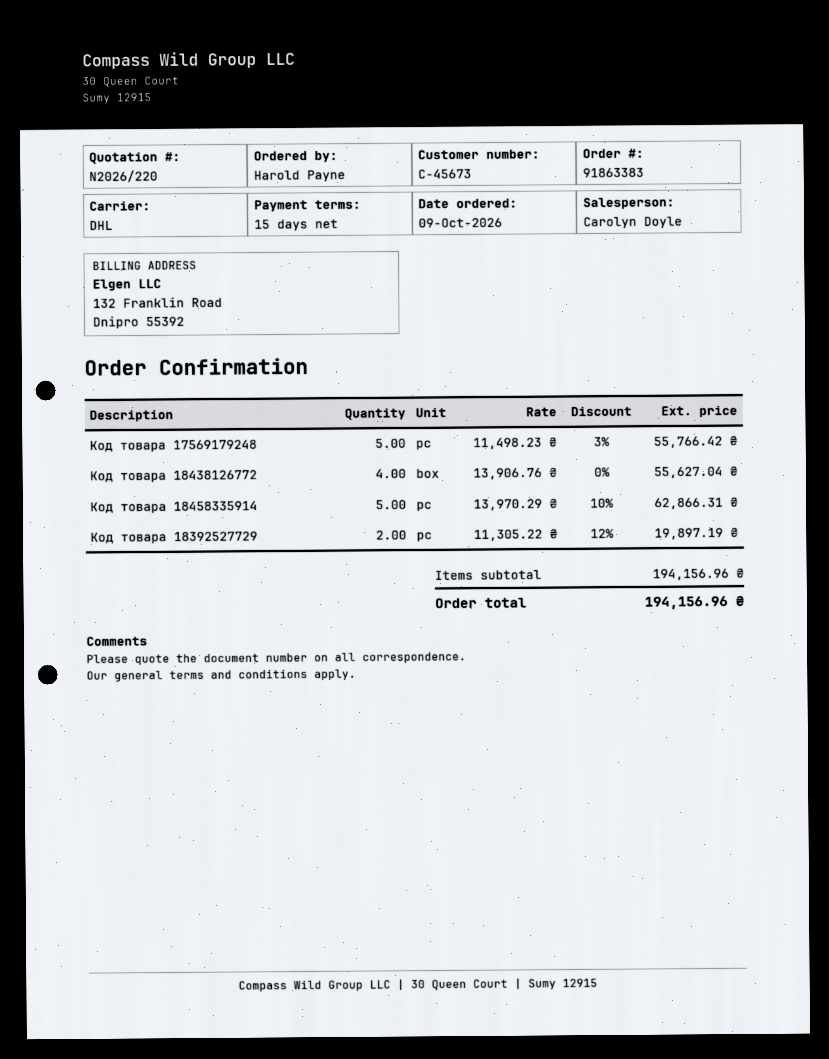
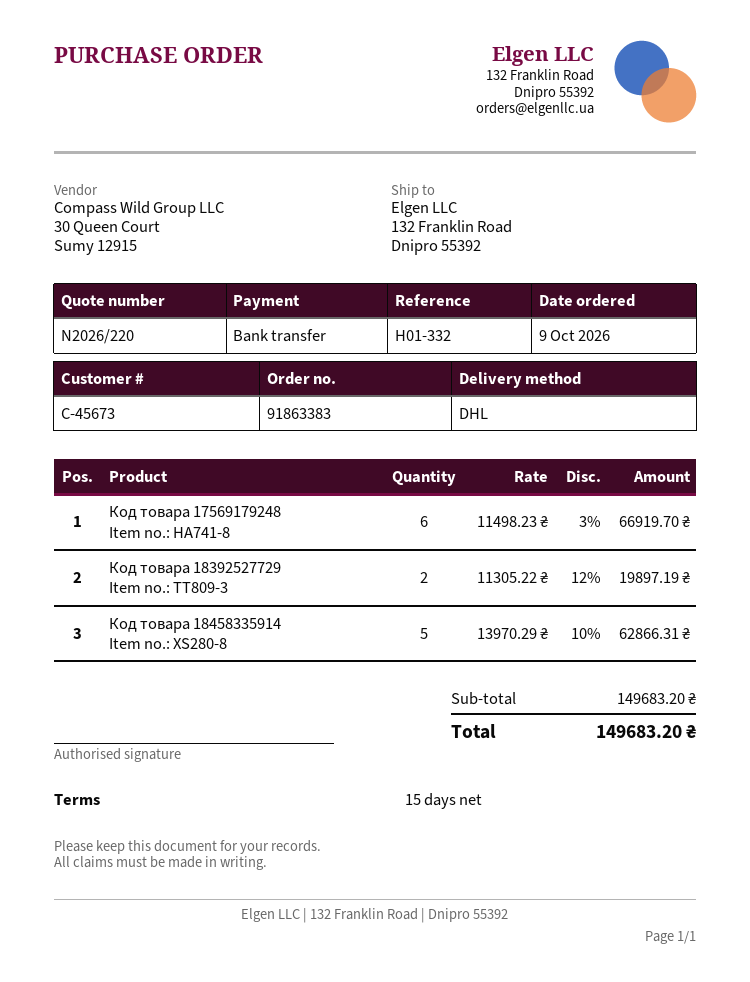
Код товара 17569179248: 5 x 11498.23 - 3% = 55766.42 -> 6 x 11498.23 - 3% = 66919.70
Код товара 18438126772: 4 x 13906.76 = 55627.04 -> none
subtotal: 194156.96 -> 149683.20
total: 194156.96 -> 149683.20

